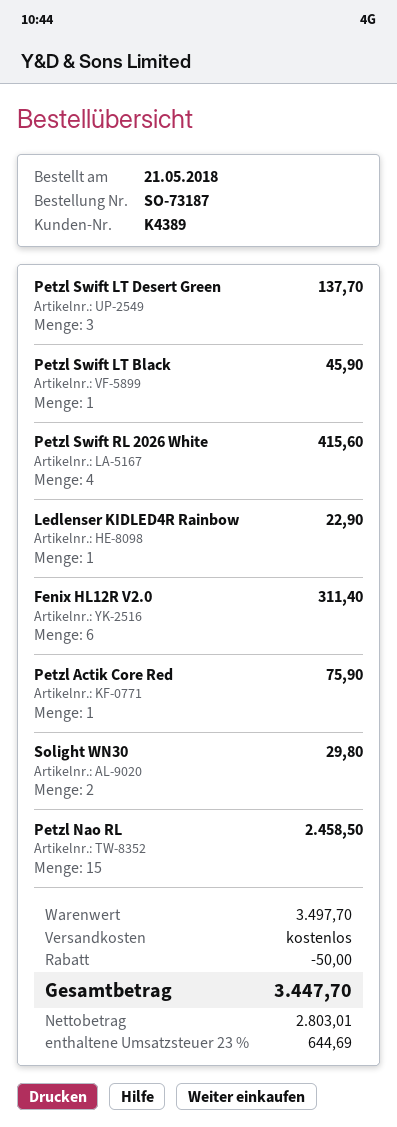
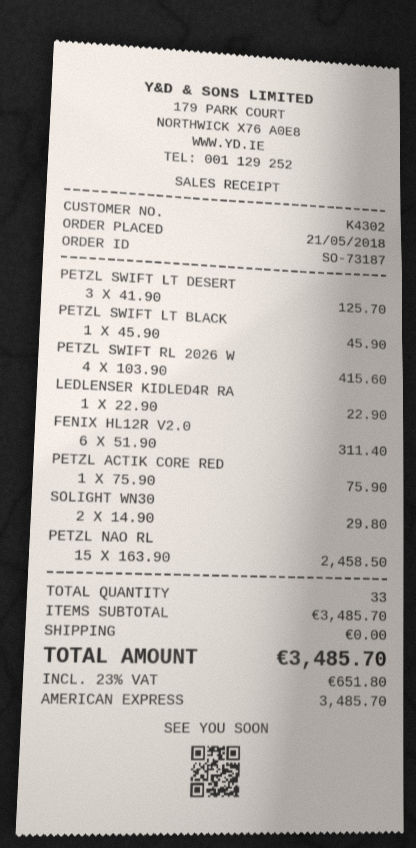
customer number: K4389 -> K4302
Petzl Swift LT Desert Green: 3 for 137.70 -> 3 for 125.70
subtotal: 3497.70 -> 3485.70
discount: 50.00 -> none
tax: 23% = 644.69 -> 23% = 651.80
total: 3447.70 -> 3485.70

